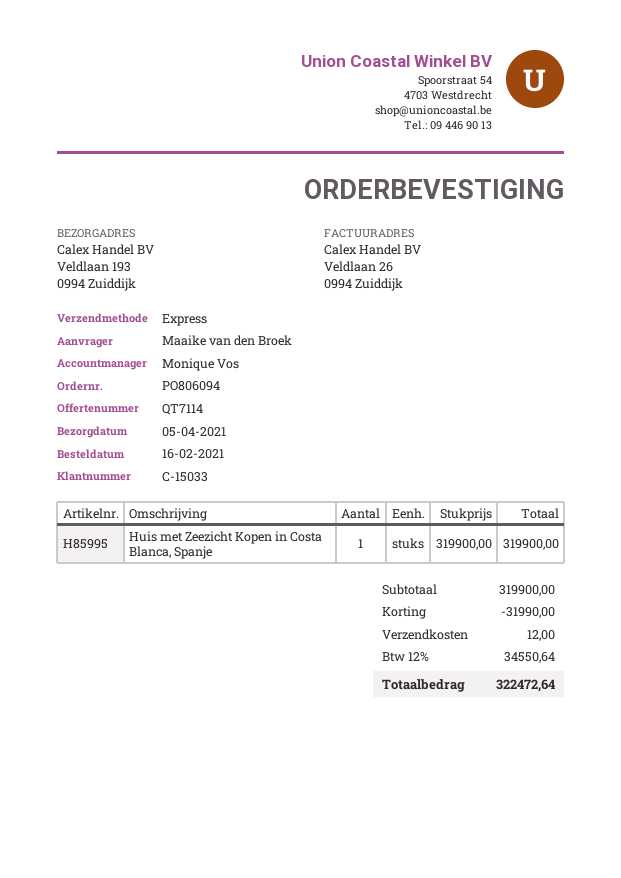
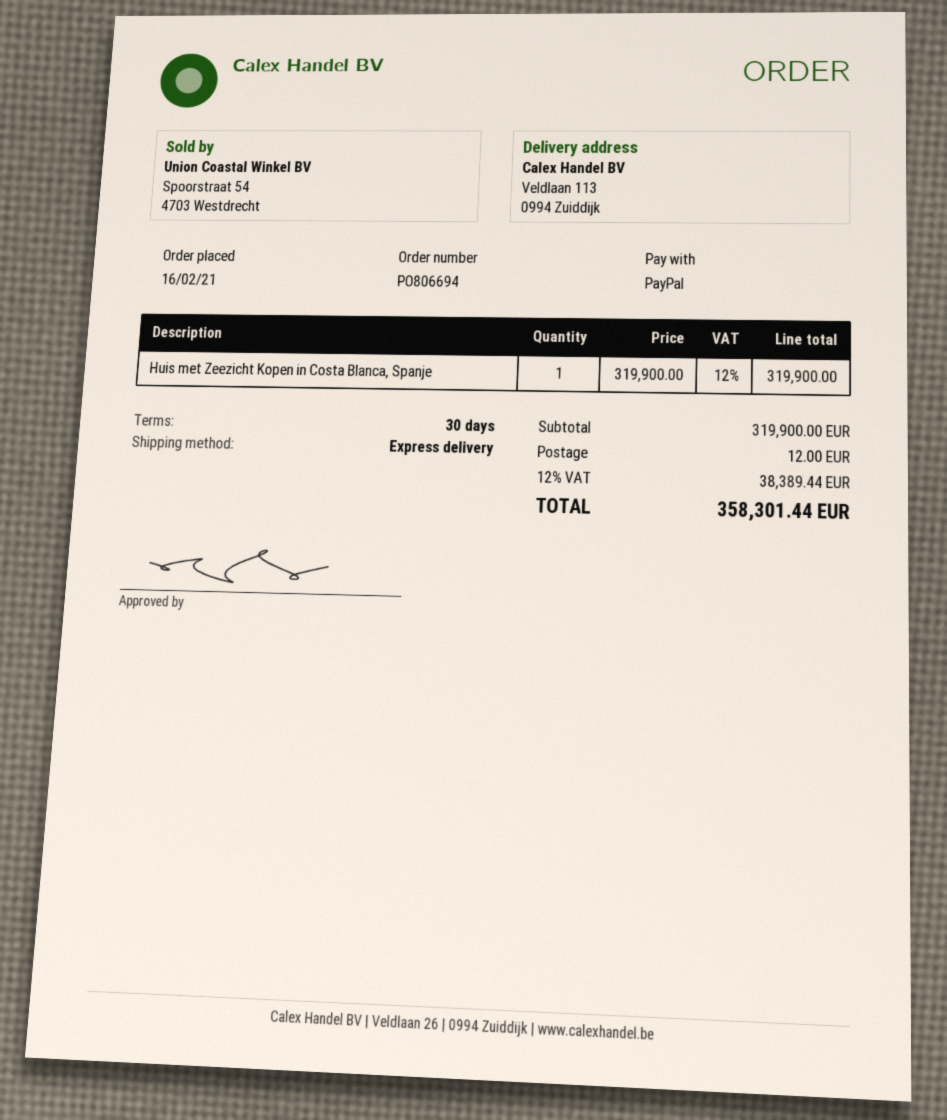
order number: PO806094 -> PO806694
ship to: Veldlaan 193, 0994 Zuiddijk -> Veldlaan 113, 0994 Zuiddijk
discount: 31990.00 -> none
tax: 12% = 34550.64 -> 12% = 38389.44
total: 322472.64 -> 358301.44

